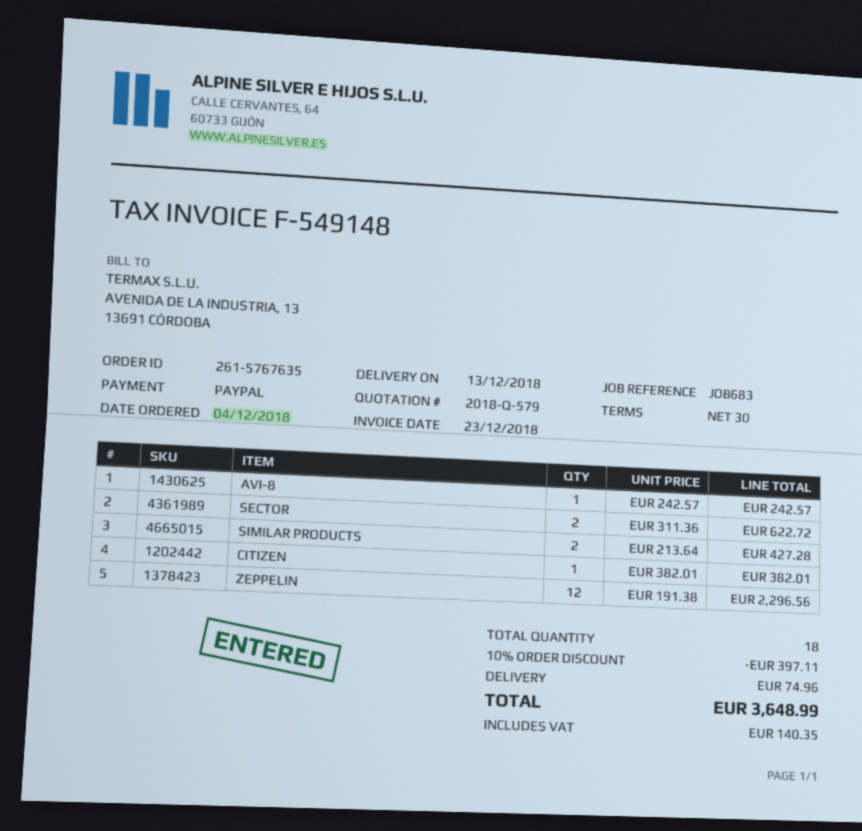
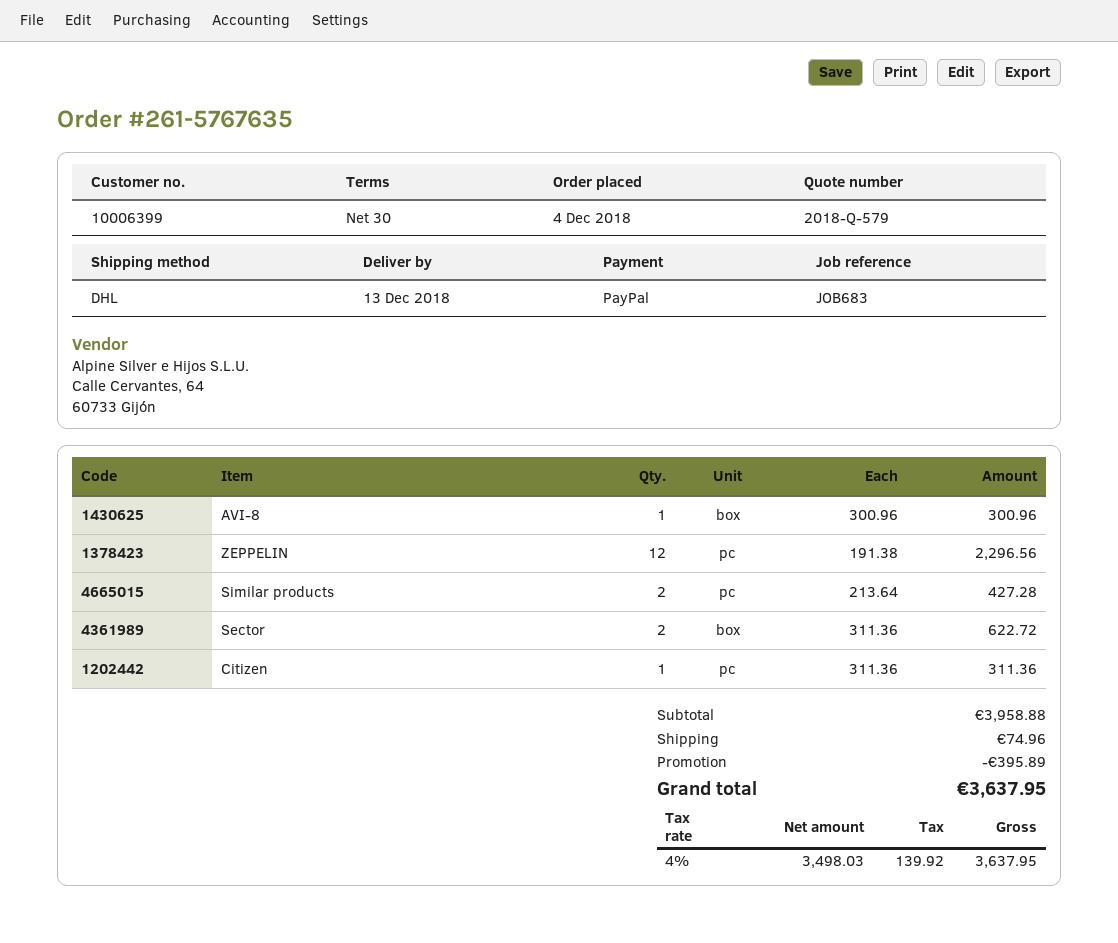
AVI-8: 1 x 242.57 = 242.57 -> 1 x 300.96 = 300.96
CITIZEN: 1 x 382.01 = 382.01 -> 1 x 311.36 = 311.36
discount: 397.11 -> 395.89
tax: 140.35 -> 139.92
total: 3648.99 -> 3637.95

